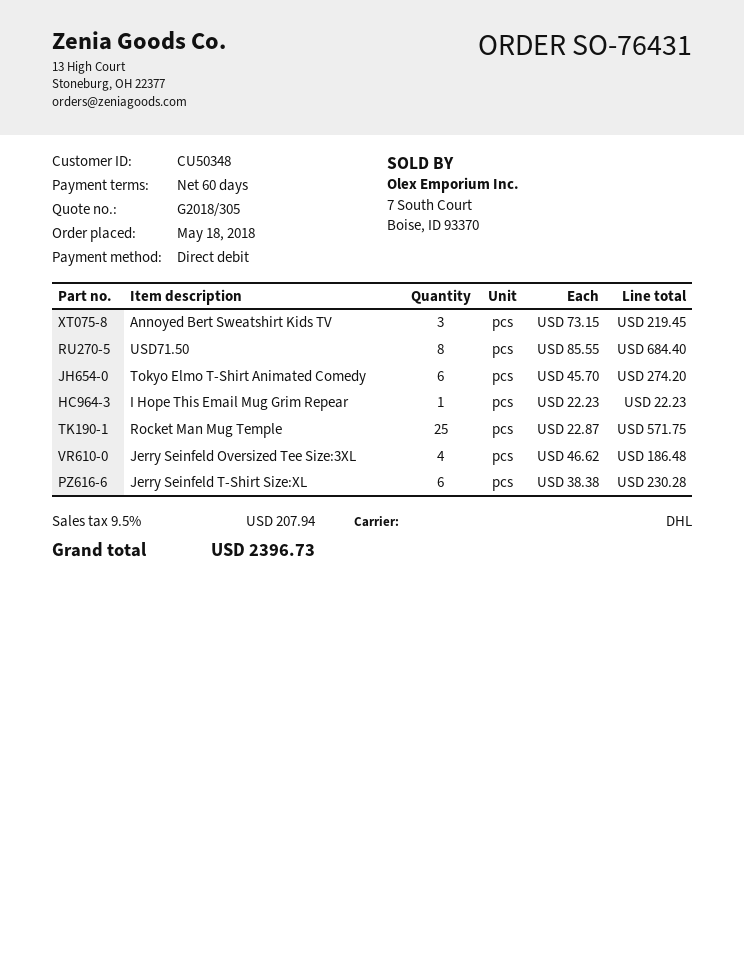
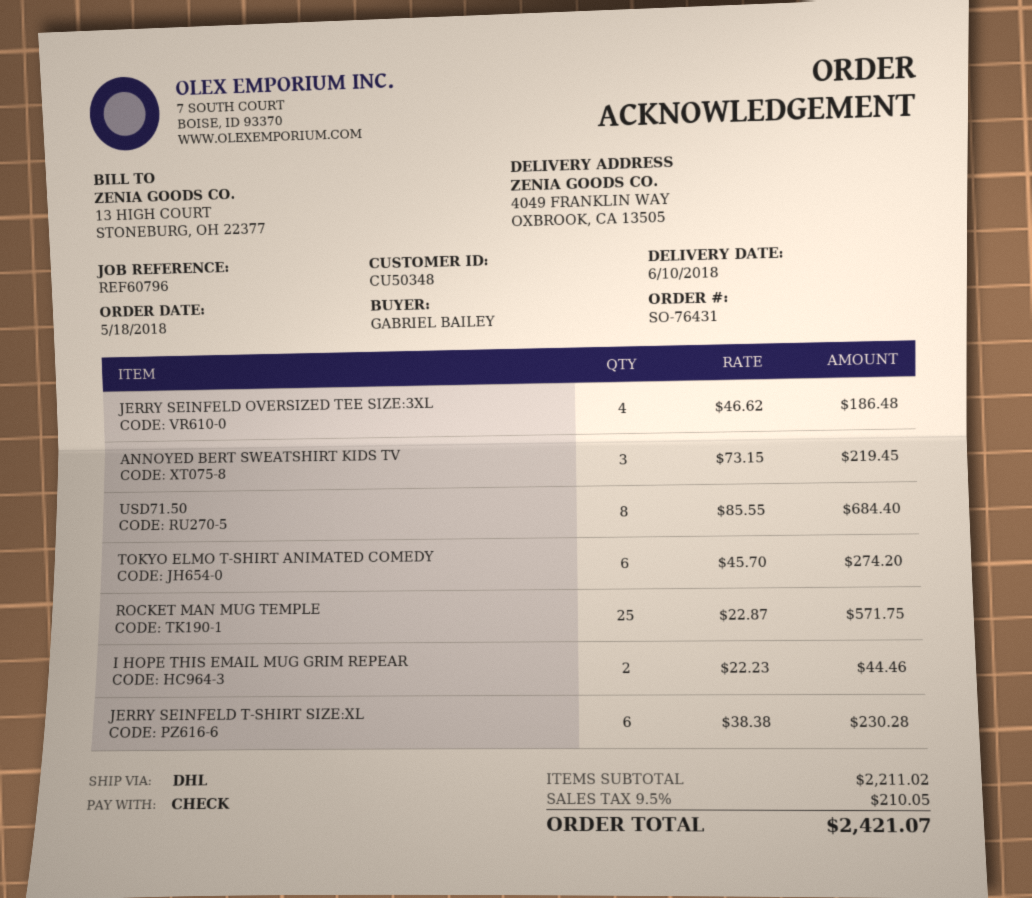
payment method: direct debit -> cheque
I Hope This Email Mug Grim Repear: 1 x 22.23 = 22.23 -> 2 x 22.23 = 44.46
tax: 9.5% = 207.94 -> 9.5% = 210.05
total: 2396.73 -> 2421.07

